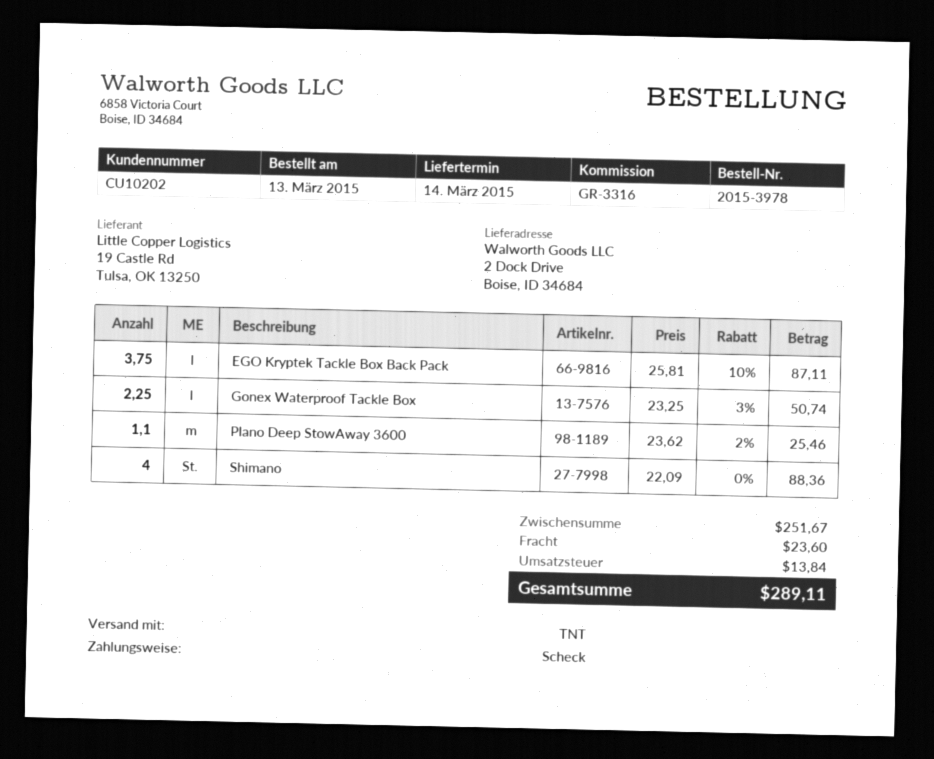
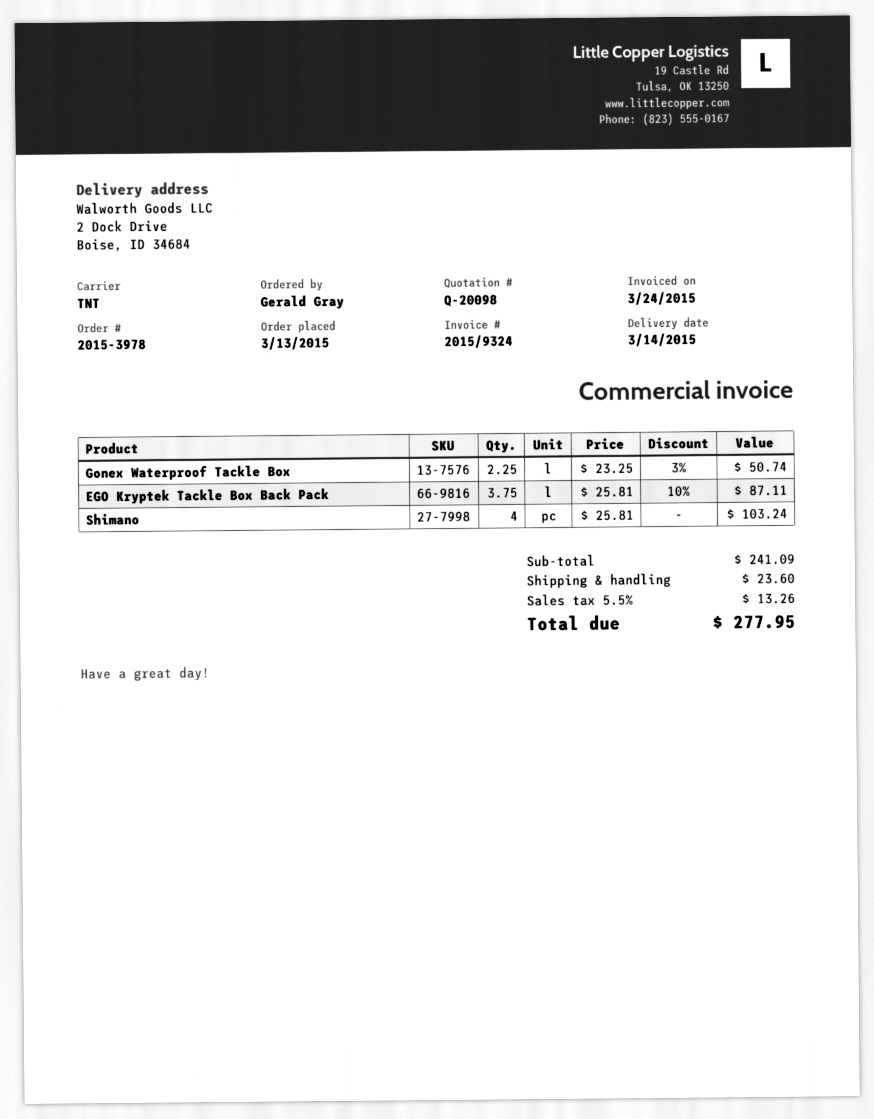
Plano Deep StowAway 3600: 1.1 x 23.62 - 2% = 25.46 -> none
Shimano: 4 x 22.09 = 88.36 -> 4 x 25.81 = 103.24
subtotal: 251.67 -> 241.09
tax: 13.84 -> 13.26
total: 289.11 -> 277.95

